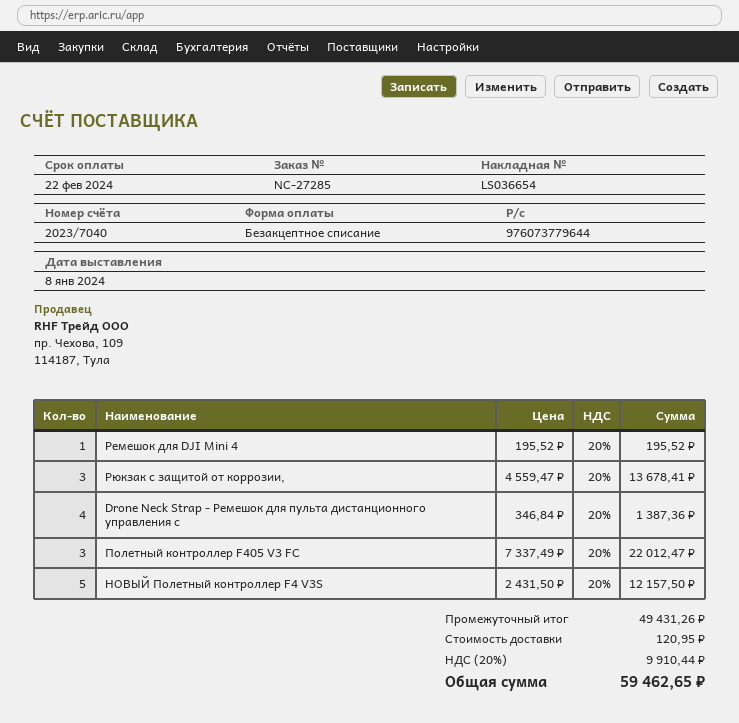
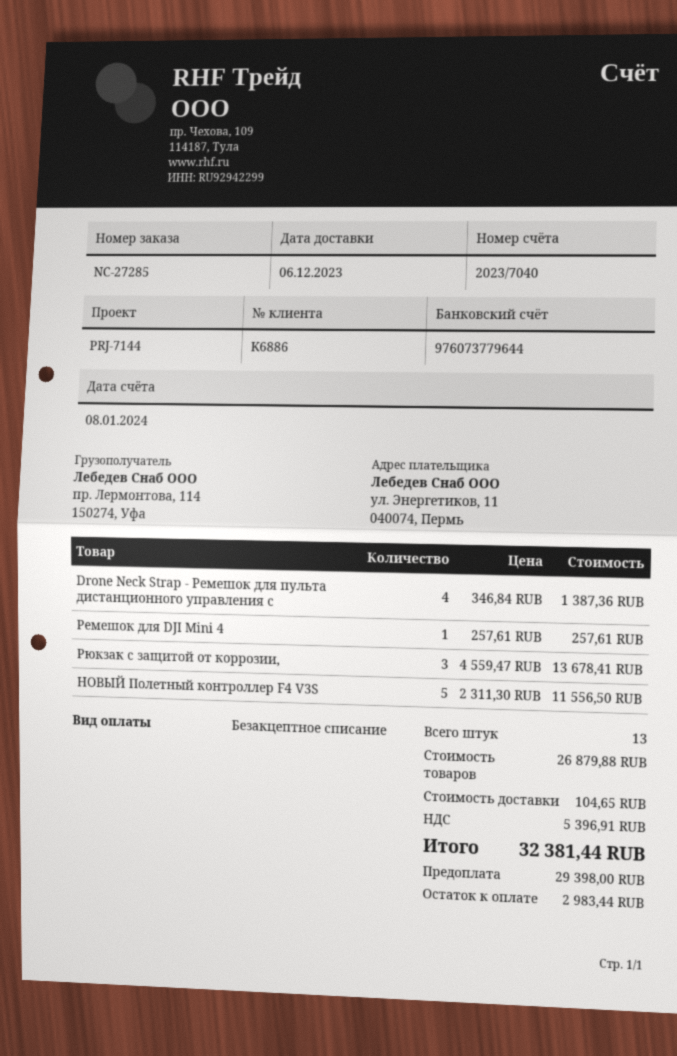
Ремешок для DJI Mini 4: 1 x 195.52 = 195.52 -> 1 x 257.61 = 257.61
Полетный контроллер F405 V3 FC: 3 x 7337.49 = 22012.47 -> none
НОВЫЙ Полетный контроллер F4 V3S: 5 x 2431.50 = 12157.50 -> 5 x 2311.30 = 11556.50
subtotal: 49431.26 -> 26879.88
shipping: 120.95 -> 104.65
tax: 9910.44 -> 5396.91
total: 59462.65 -> 32381.44

